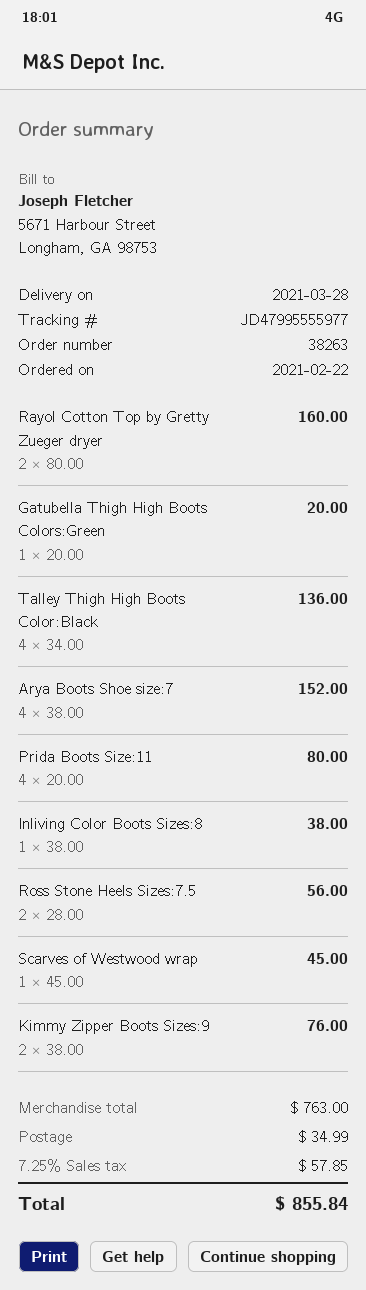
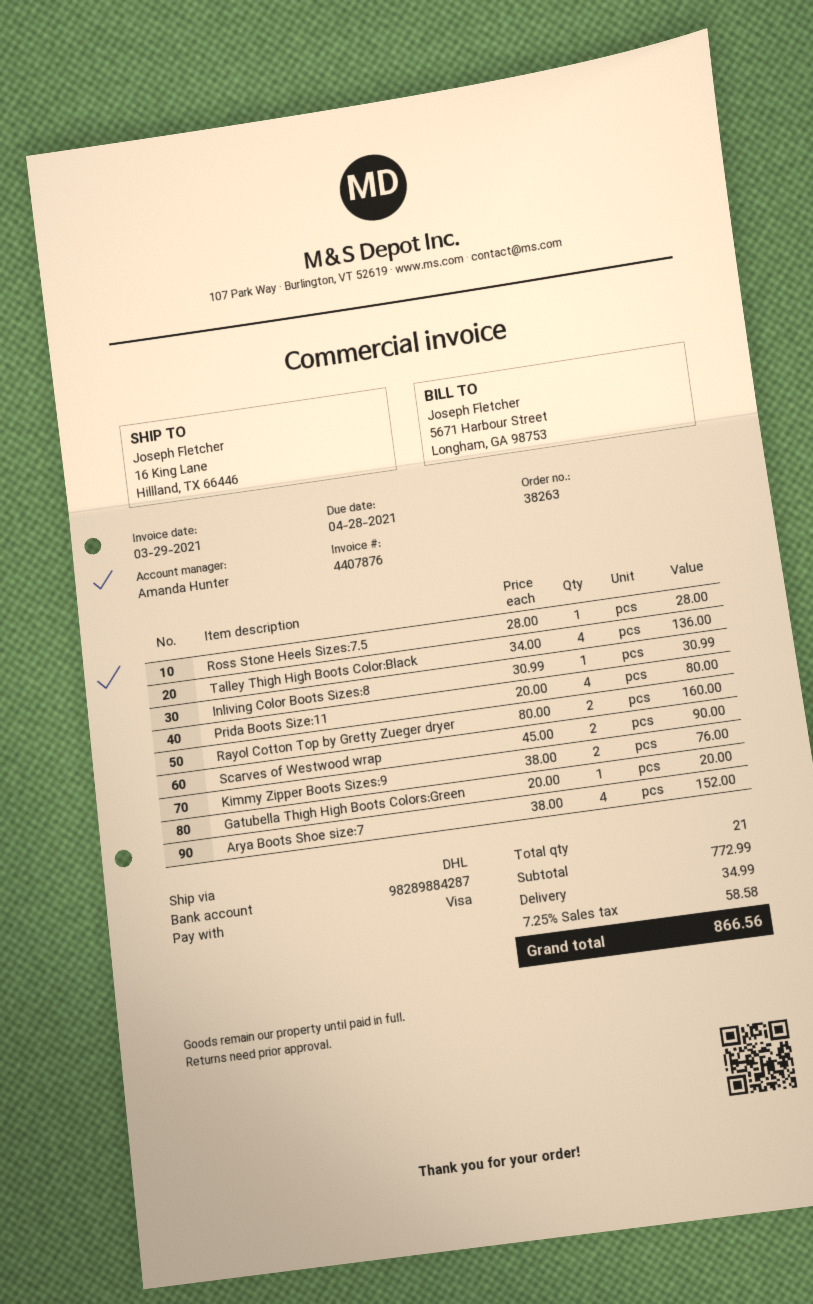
Inliving Color Boots Sizes:8: 1 x 38.00 = 38.00 -> 1 x 30.99 = 30.99
Ross Stone Heels Sizes:7.5: 2 x 28.00 = 56.00 -> 1 x 28.00 = 28.00
Scarves of Westwood wrap: 1 x 45.00 = 45.00 -> 2 x 45.00 = 90.00
subtotal: 763.00 -> 772.99
tax: 7.25% = 57.85 -> 7.25% = 58.58
total: 855.84 -> 866.56

